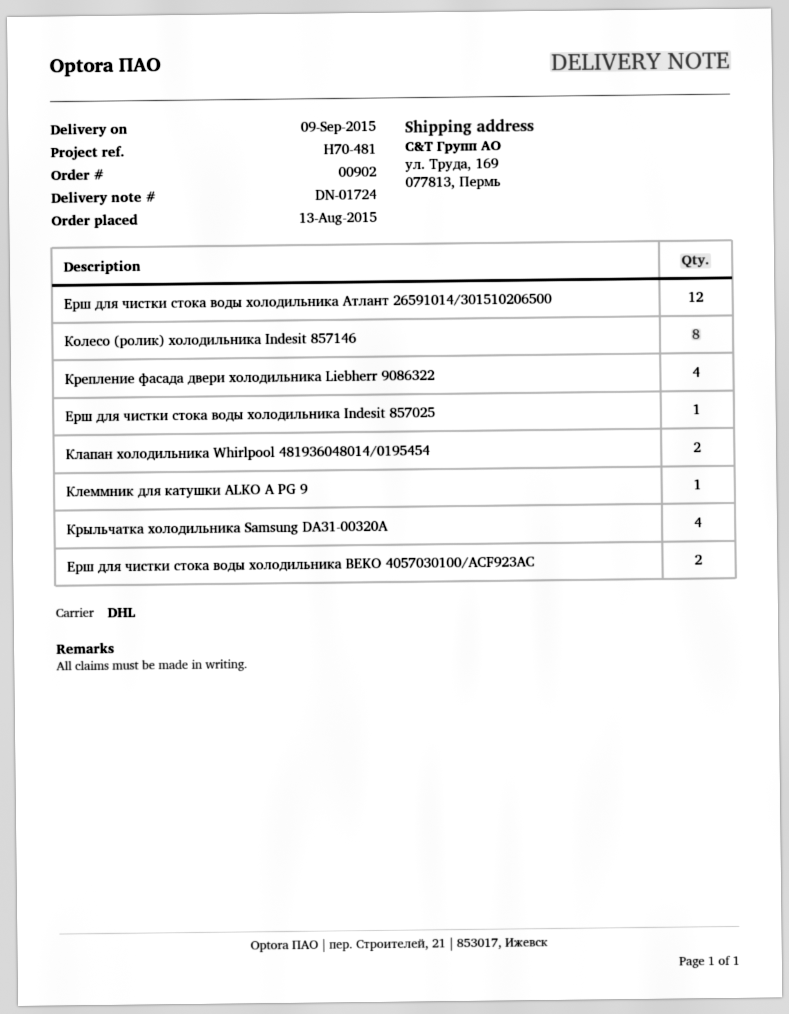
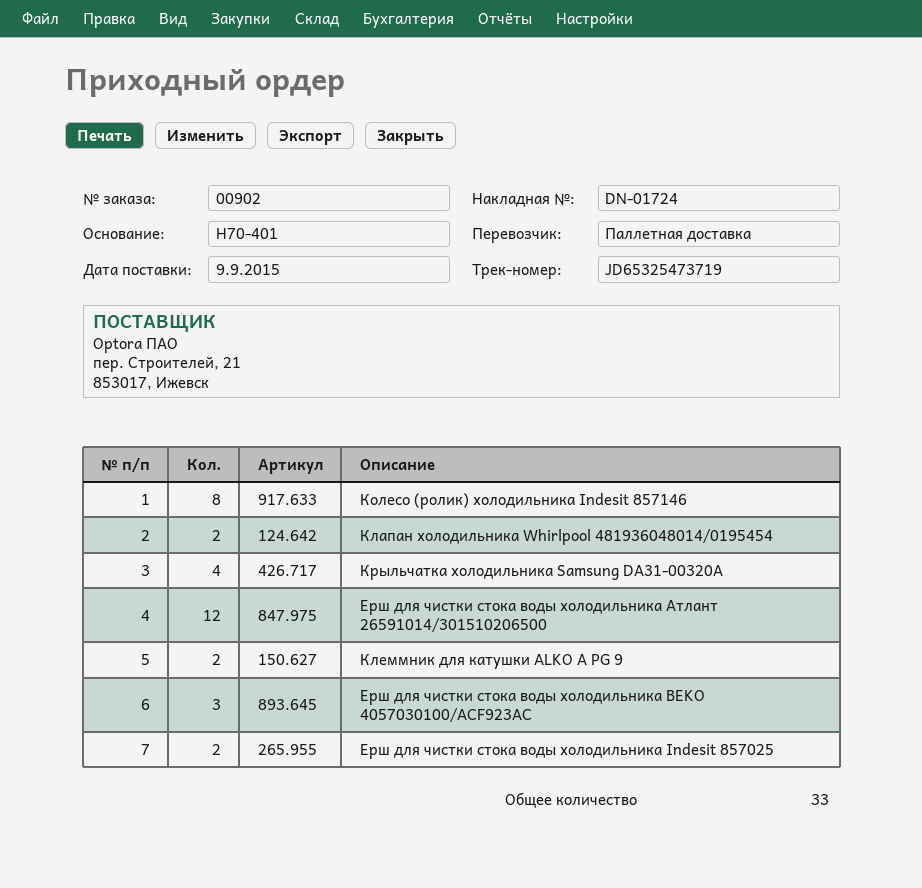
reference: H70-481 -> H70-401
shipping method: DHL -> pallet freight
Крепление фасада двери холодильника Liebherr 9086322: 4 -> none
Ерш для чистки стока воды холодильника Indesit 857025: 1 -> 2
Клеммник для катушки ALKO A PG 9: 1 -> 2
Ерш для чистки стока воды холодильника BEKO 4057030100/ACF923AC: 2 -> 3

